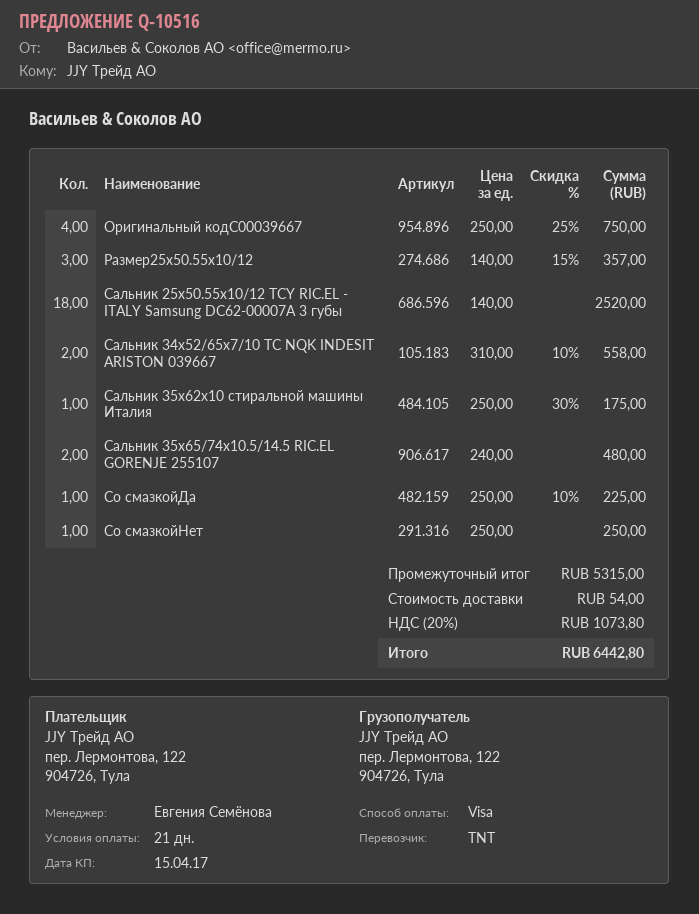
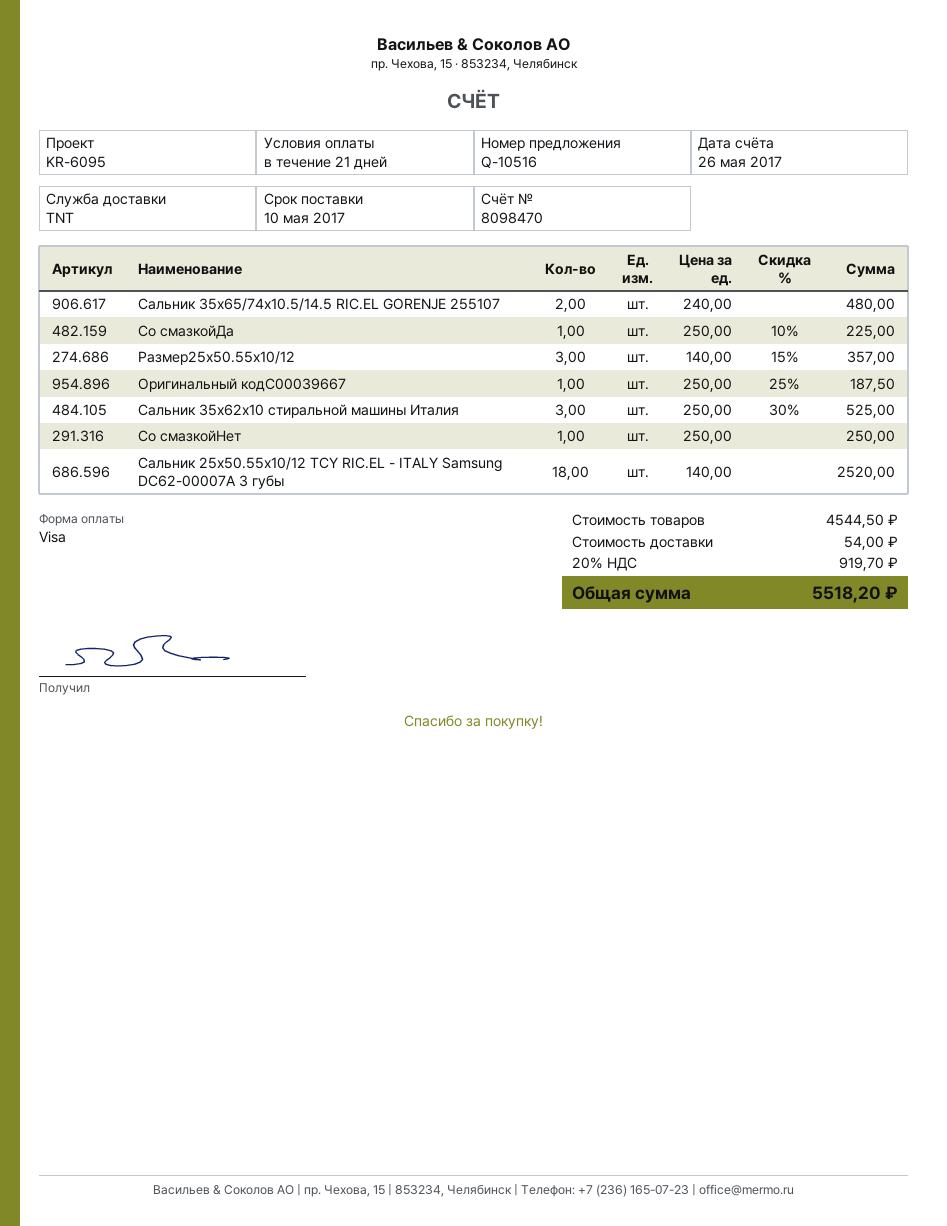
Оригинальный кодC00039667: 4 x 250.00 - 25% = 750.00 -> 1 x 250.00 - 25% = 187.50
Сальник 34x52/65x7/10 TC NQK INDESIT ARISTON 039667: 2 x 310.00 - 10% = 558.00 -> none
Сальник 35x62x10 стиральной машины Италия: 1 x 250.00 - 30% = 175.00 -> 3 x 250.00 - 30% = 525.00
subtotal: 5315.00 -> 4544.50
tax: 20% = 1073.80 -> 20% = 919.70
total: 6442.80 -> 5518.20

